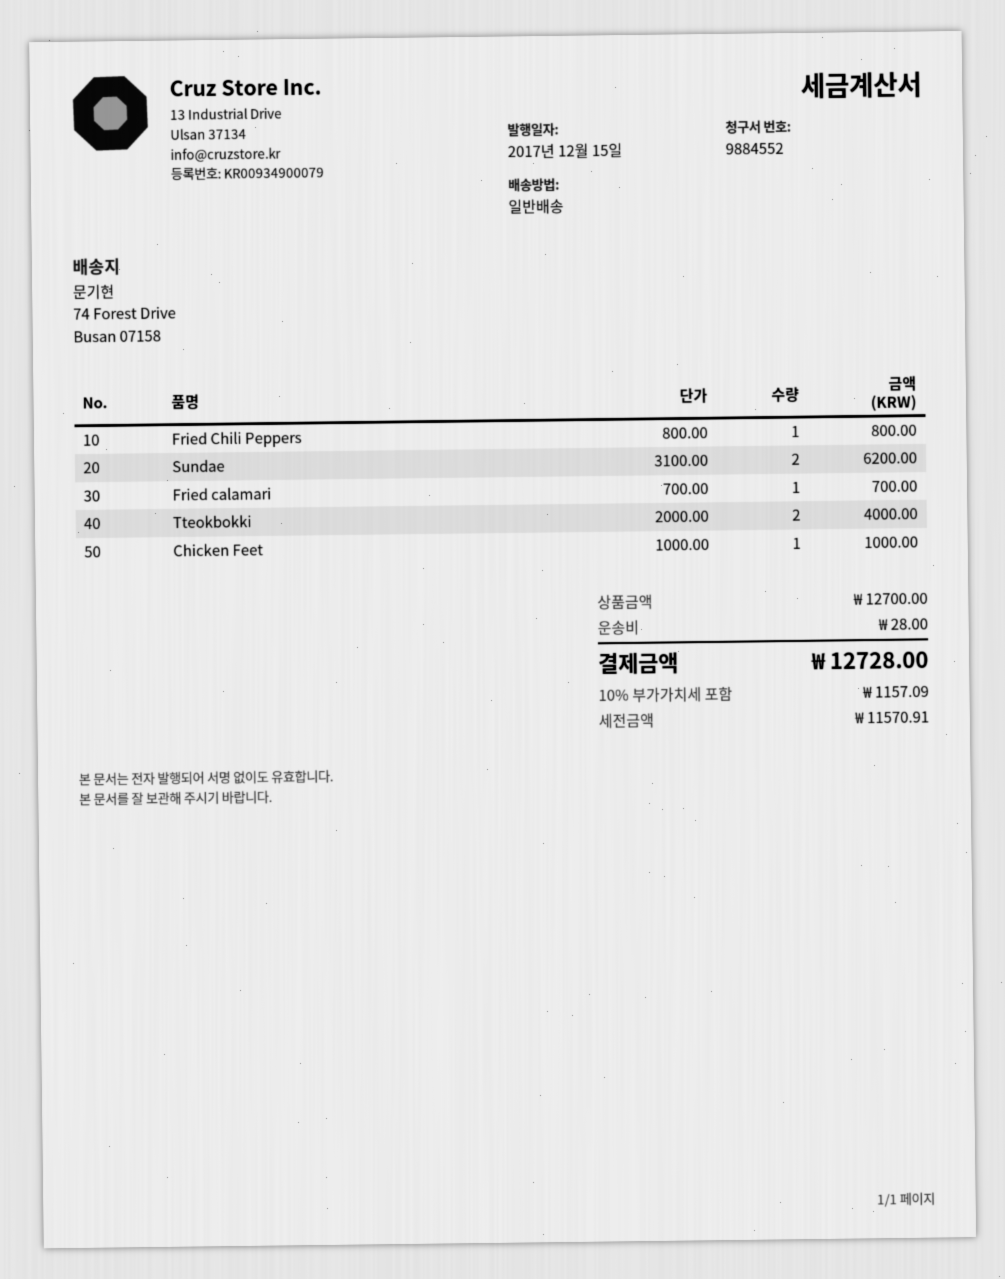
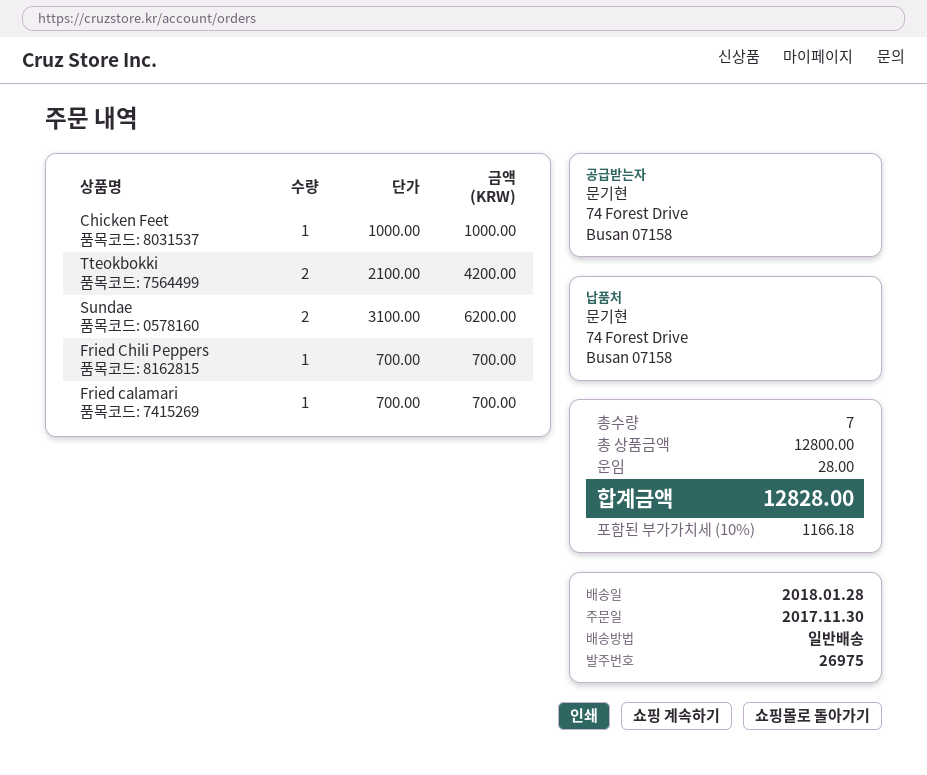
Fried Chili Peppers: 1 x 800.00 = 800.00 -> 1 x 700.00 = 700.00
Tteokbokki: 2 x 2000.00 = 4000.00 -> 2 x 2100.00 = 4200.00
subtotal: 12700.00 -> 12800.00
tax: 10% = 1157.09 -> 10% = 1166.18
total: 12728.00 -> 12828.00

